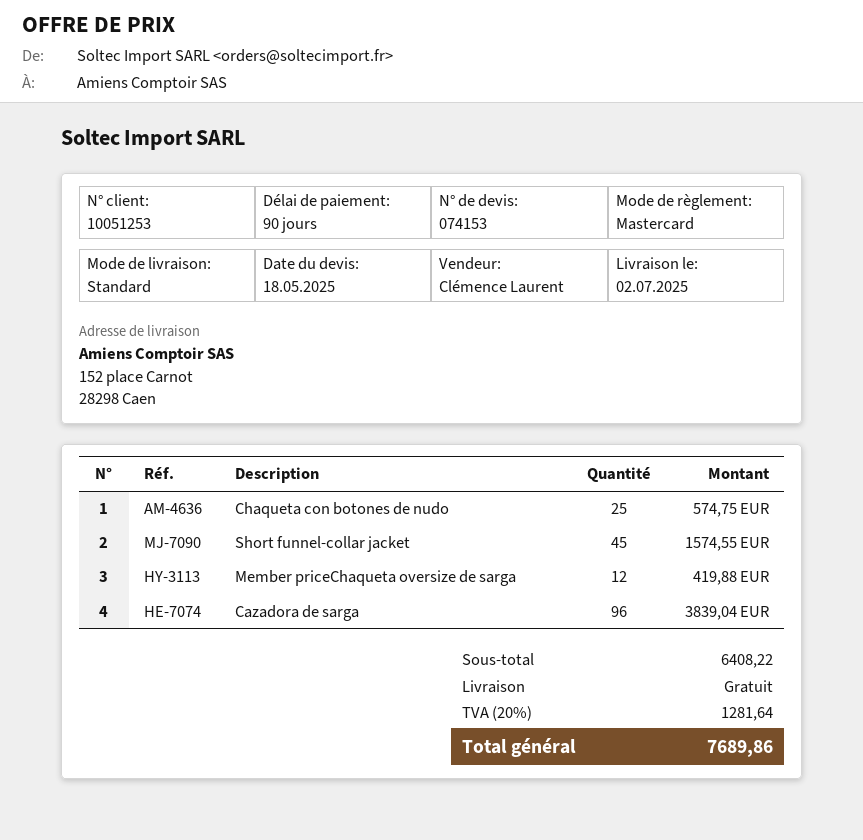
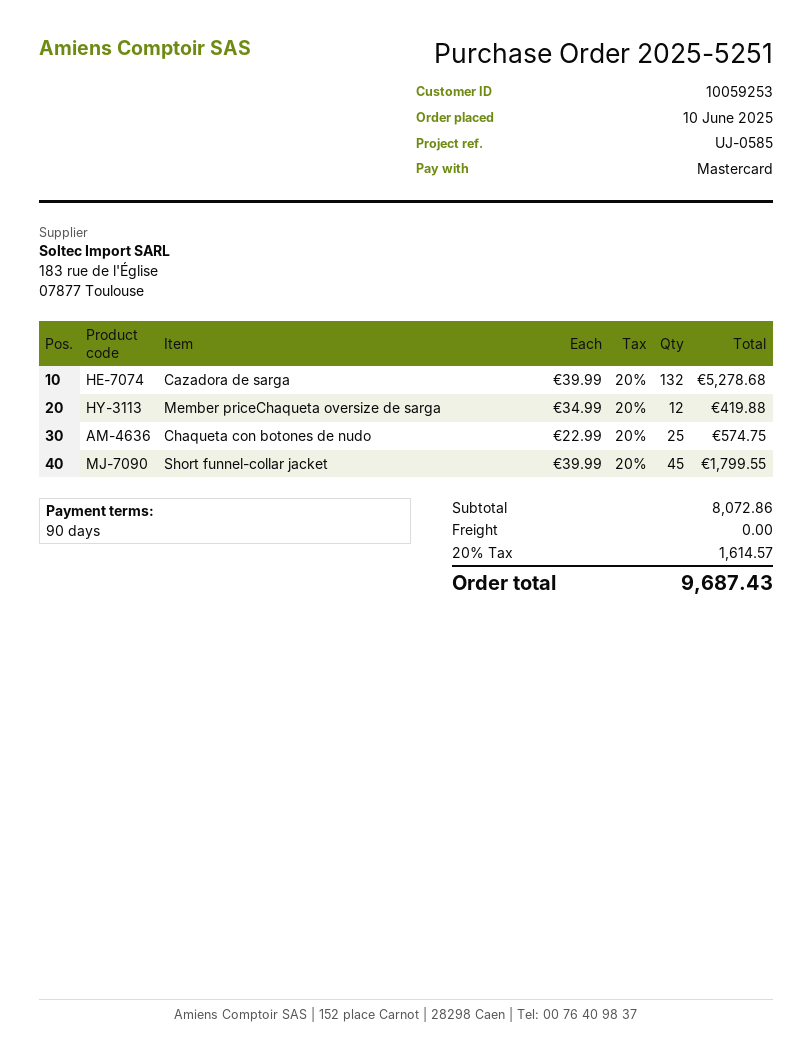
customer number: 10051253 -> 10059253
Short funnel-collar jacket: 45 for 1574.55 -> 45 for 1799.55
Cazadora de sarga: 96 for 3839.04 -> 132 for 5278.68
subtotal: 6408.22 -> 8072.86
tax: 20% = 1281.64 -> 20% = 1614.57
total: 7689.86 -> 9687.43

